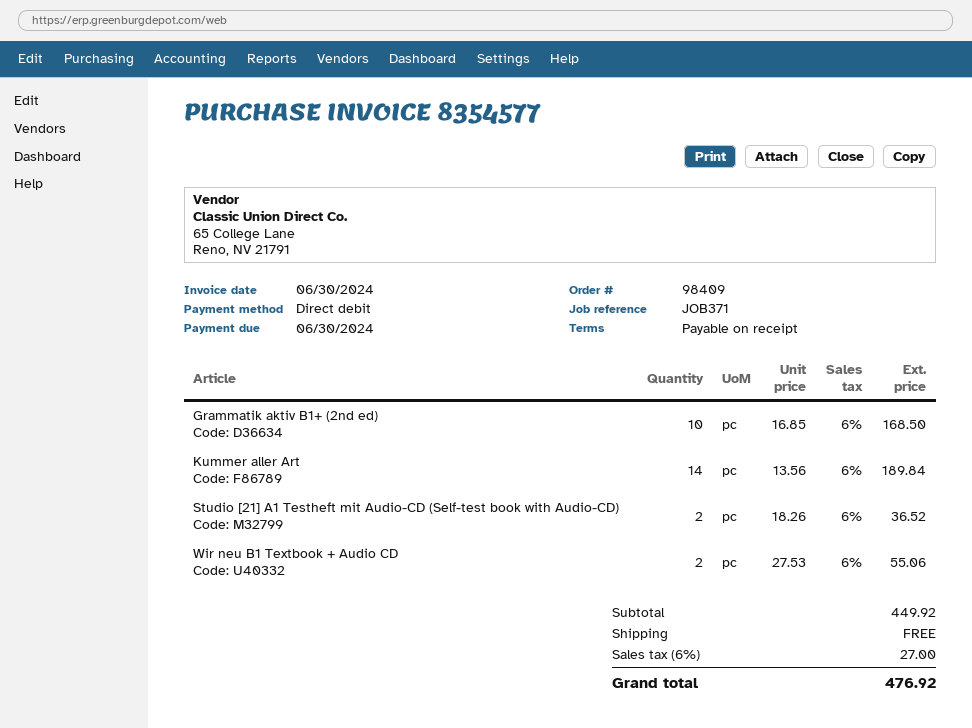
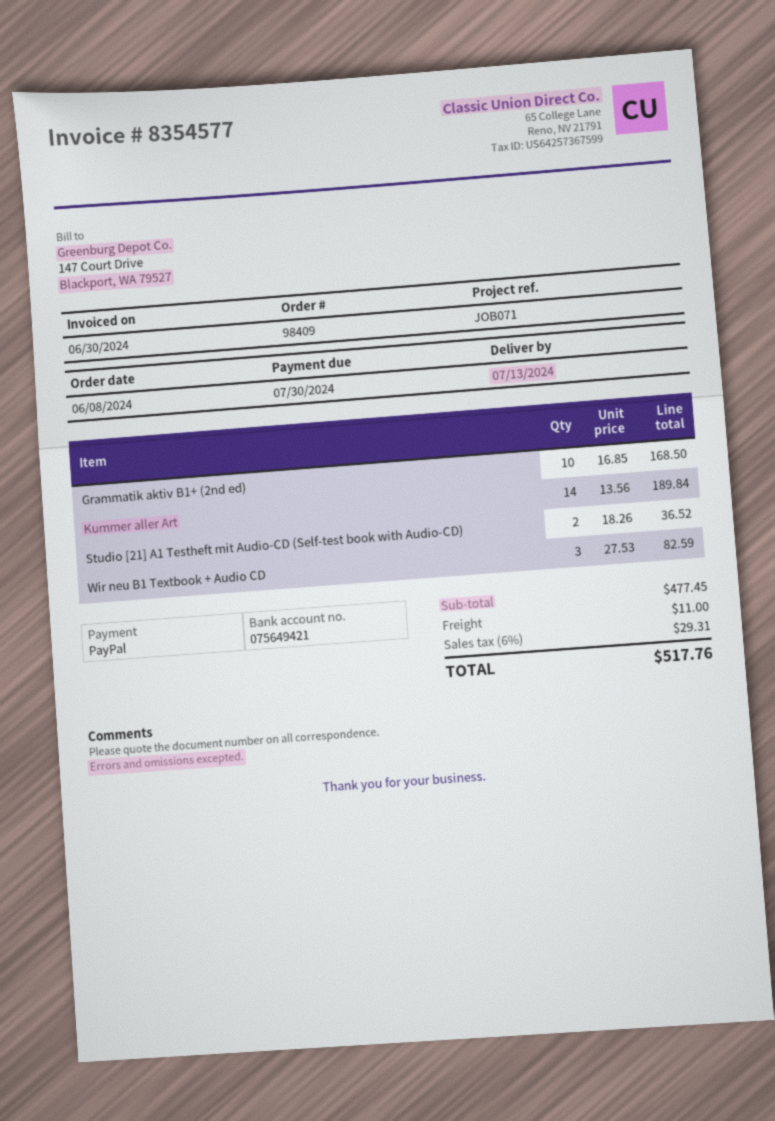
due date: 2024-06-30 -> 2024-07-30
reference: JOB371 -> JOB071
payment method: direct debit -> PayPal
Wir neu B1 Textbook + Audio CD: 2 x 27.53 = 55.06 -> 3 x 27.53 = 82.59
subtotal: 449.92 -> 477.45
shipping: 0.00 -> 11.00
tax: 6% = 27.00 -> 6% = 29.31
total: 476.92 -> 517.76

